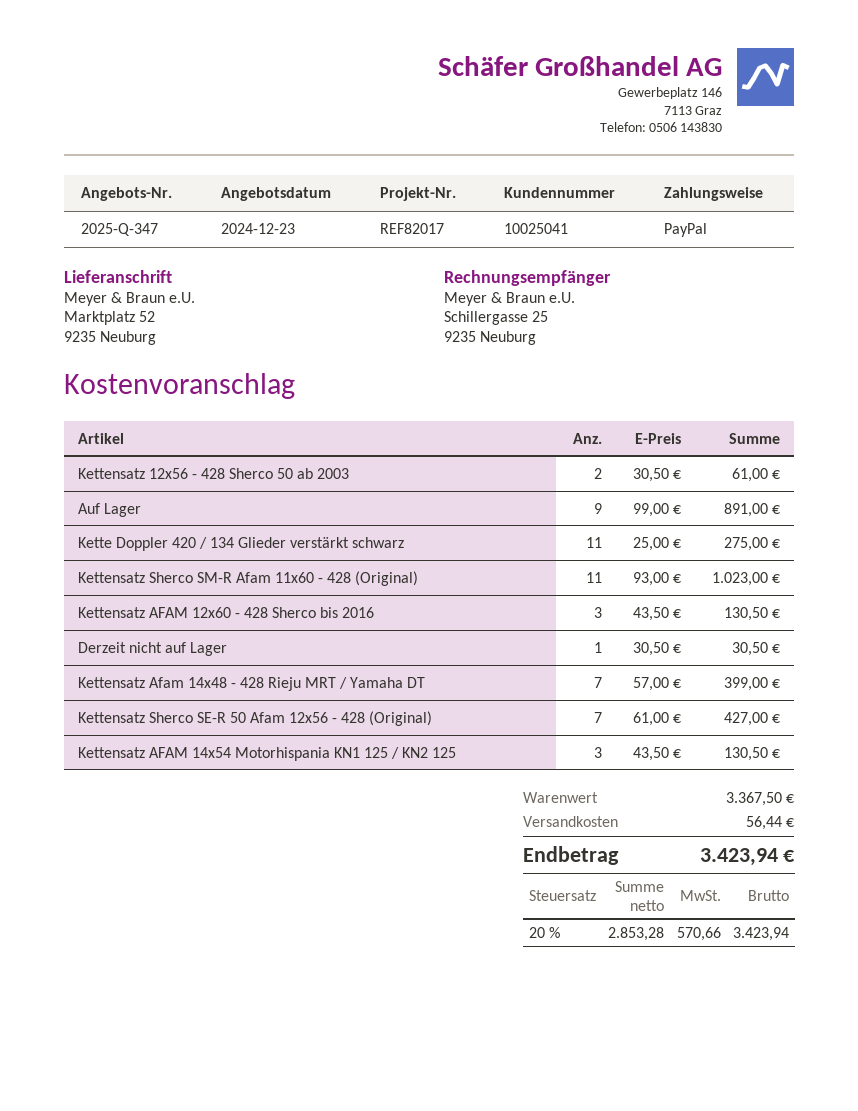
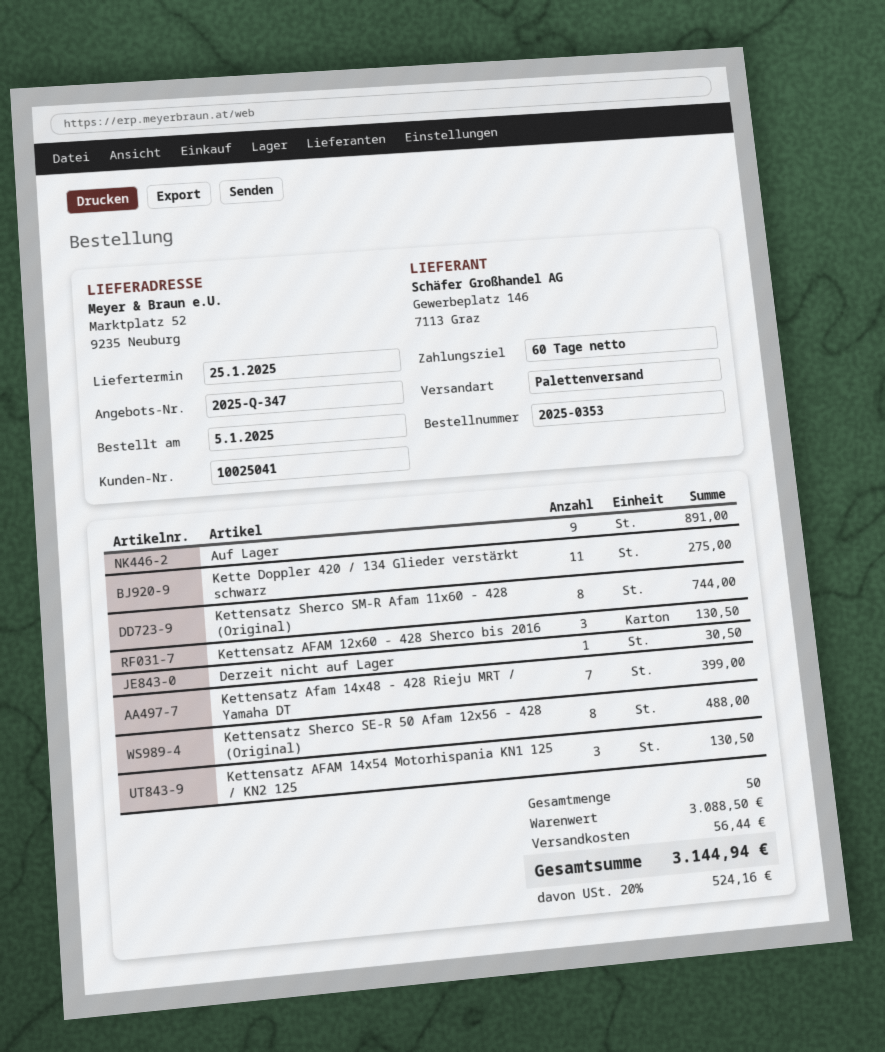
Kettensatz 12x56 - 428 Sherco 50 ab 2003: 2 for 61.00 -> none
Kettensatz Sherco SM-R Afam 11x60 - 428 (Original): 11 for 1023.00 -> 8 for 744.00
Kettensatz Sherco SE-R 50 Afam 12x56 - 428 (Original): 7 for 427.00 -> 8 for 488.00
subtotal: 3367.50 -> 3088.50
tax: 20% = 570.66 -> 20% = 524.16
total: 3423.94 -> 3144.94

